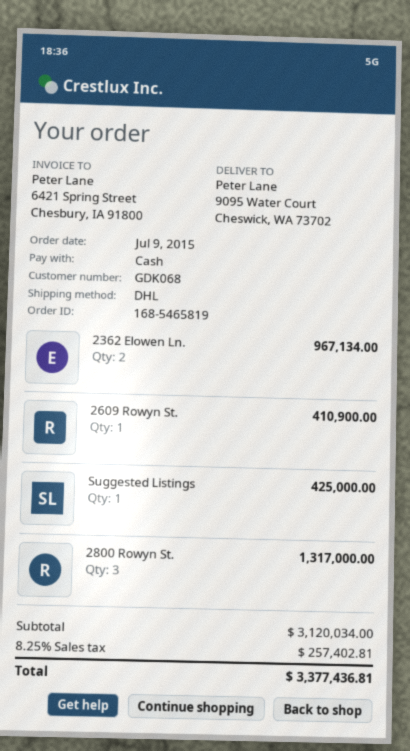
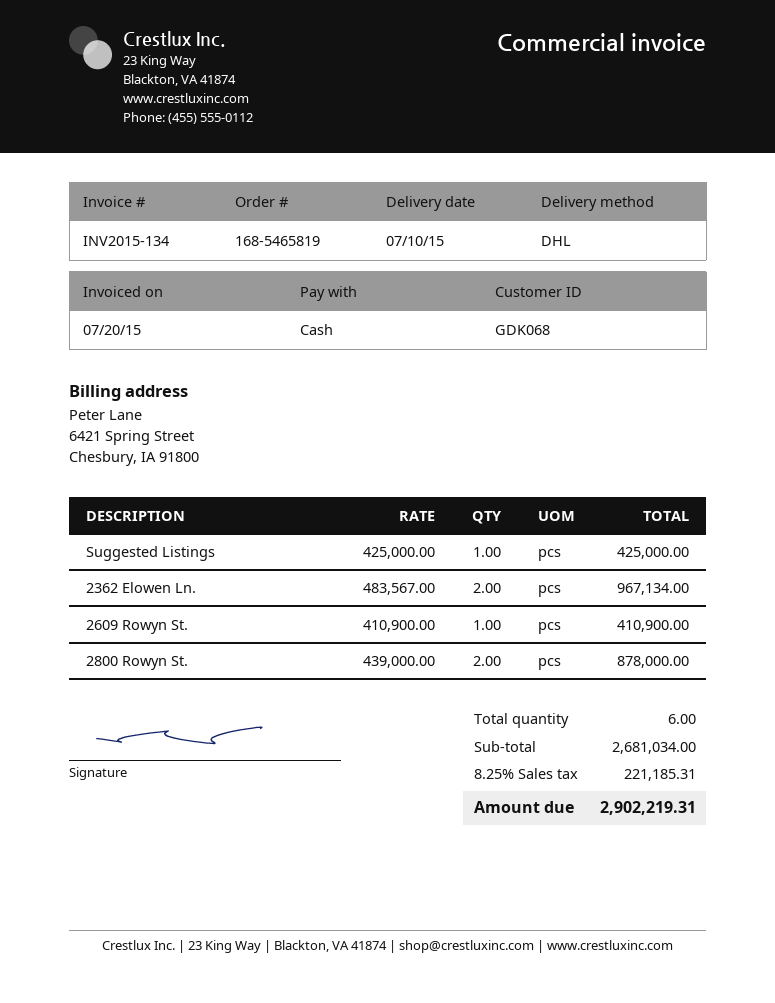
2800 Rowyn St.: 3 for 1317000.00 -> 2 for 878000.00
subtotal: 3120034.00 -> 2681034.00
tax: 8.25% = 257402.81 -> 8.25% = 221185.31
total: 3377436.81 -> 2902219.31

